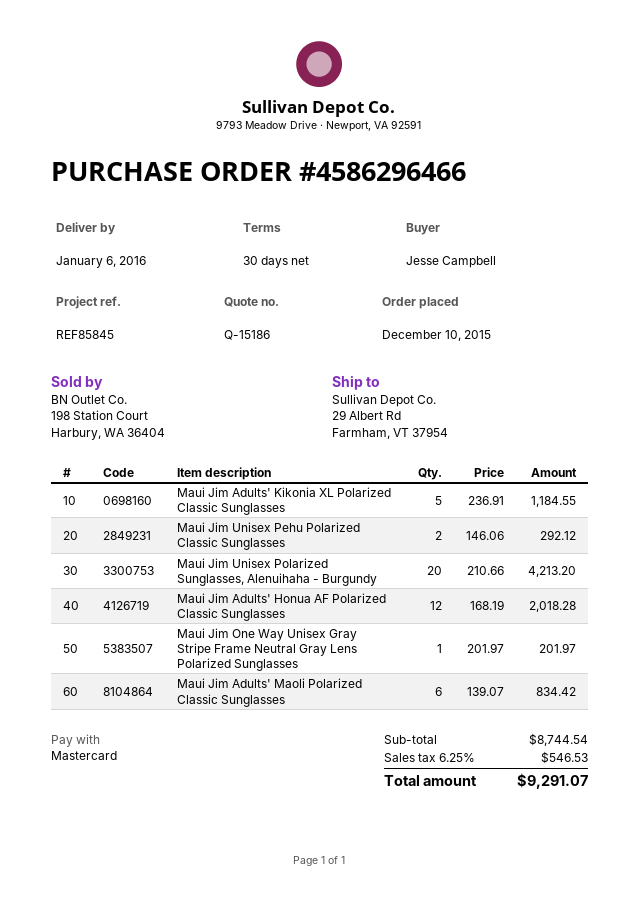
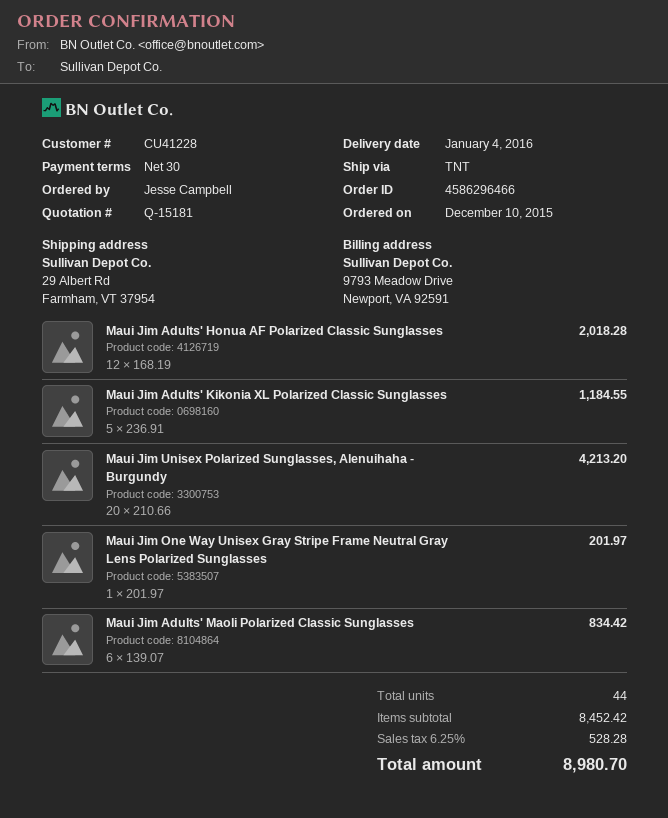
quote number: Q-15186 -> Q-15181
delivery date: 2016-01-06 -> 2016-01-04
Maui Jim Unisex Pehu Polarized Classic Sunglasses: 2 x 146.06 = 292.12 -> none
subtotal: 8744.54 -> 8452.42
tax: 6.25% = 546.53 -> 6.25% = 528.28
total: 9291.07 -> 8980.70

